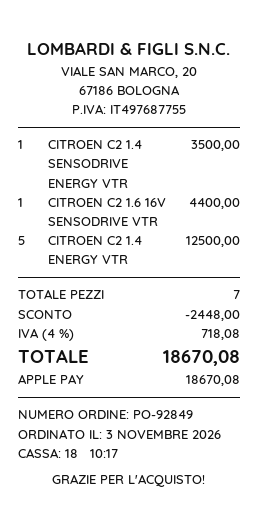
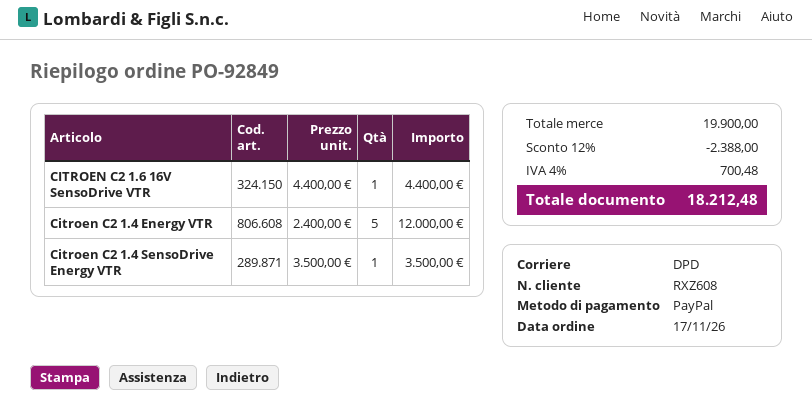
order date: 2026-11-03 -> 2026-11-17
payment method: Apple Pay -> PayPal
CITROEN C2 1.4 ENERGY VTR: 5 for 12500.00 -> 5 for 12000.00
discount: 2448.00 -> 2388.00
tax: 4% = 718.08 -> 4% = 700.48
total: 18670.08 -> 18212.48

